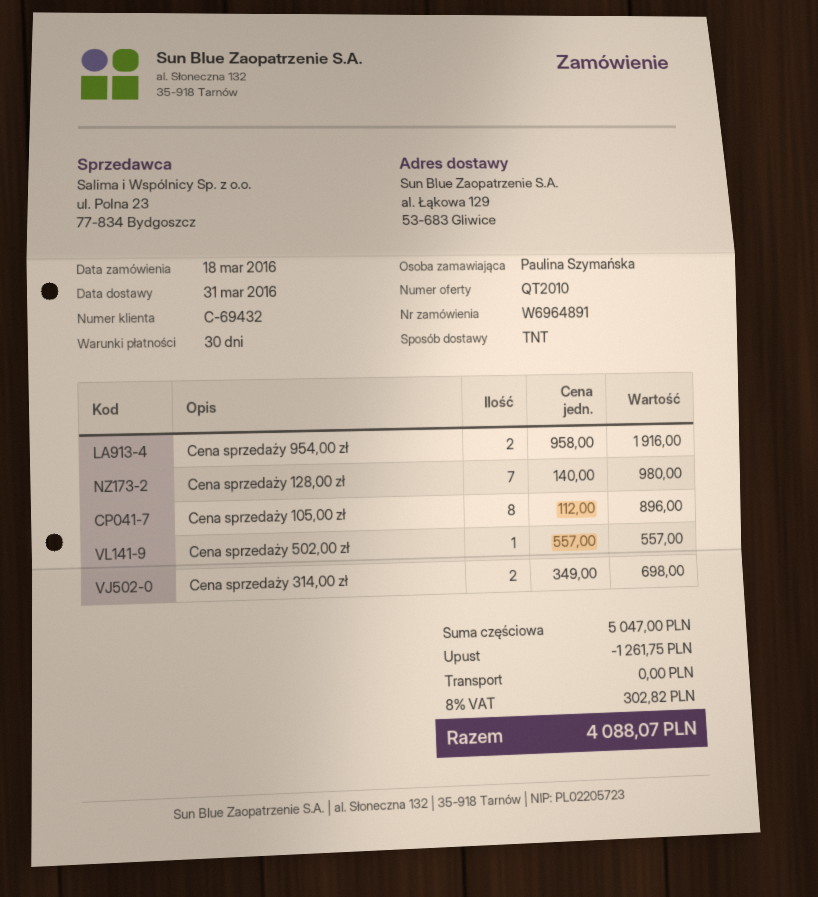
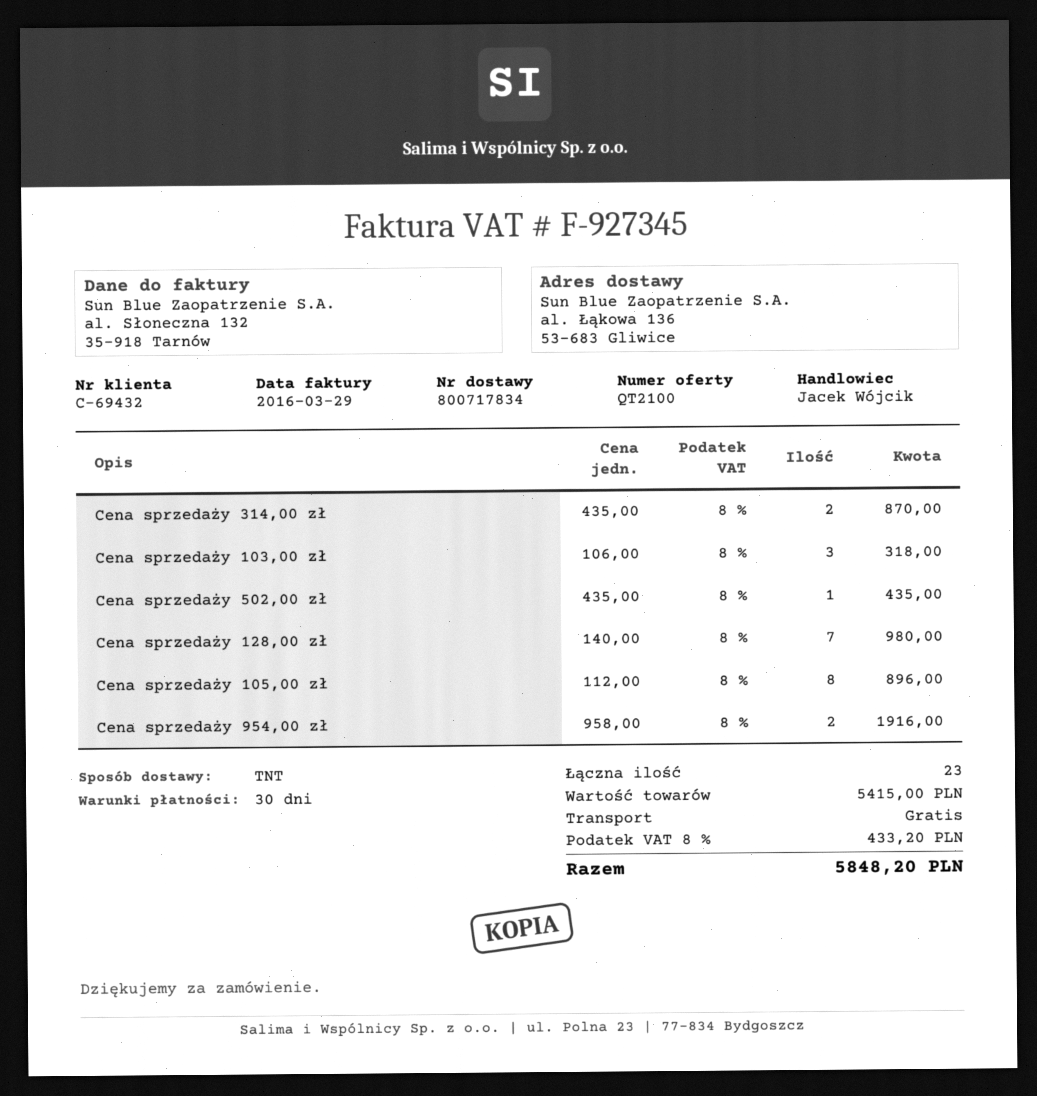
quote number: QT2010 -> QT2100
ship to: al. Łąkowa 129, 53-683 Gliwice -> al. Łąkowa 136, 53-683 Gliwice
Cena sprzedaży 502,00 zł: 1 x 557.00 = 557.00 -> 1 x 435.00 = 435.00
Cena sprzedaży 314,00 zł: 2 x 349.00 = 698.00 -> 2 x 435.00 = 870.00
Cena sprzedaży 103,00 zł: none -> 3 x 106.00 = 318.00
subtotal: 5047.00 -> 5415.00
discount: 1261.75 -> none
tax: 8% = 302.82 -> 8% = 433.20
total: 4088.07 -> 5848.20

